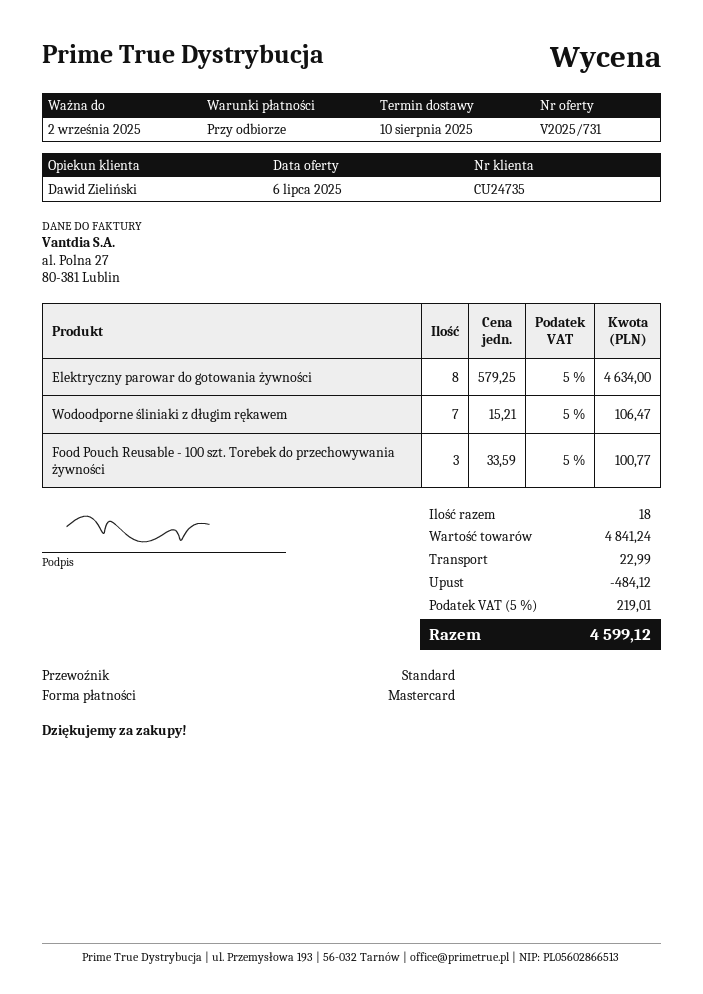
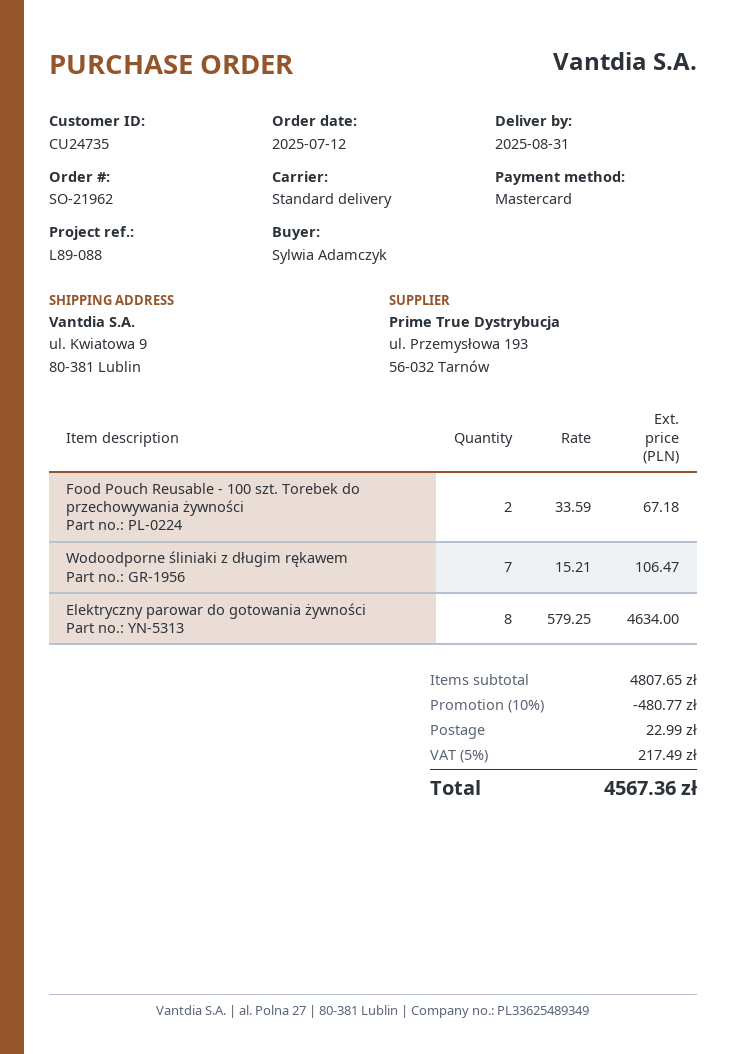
delivery date: 2025-08-10 -> 2025-08-31
Food Pouch Reusable - 100 szt. Torebek do przechowywania żywności: 3 x 33.59 = 100.77 -> 2 x 33.59 = 67.18
subtotal: 4841.24 -> 4807.65
discount: 484.12 -> 480.77
tax: 5% = 219.01 -> 5% = 217.49
total: 4599.12 -> 4567.36

